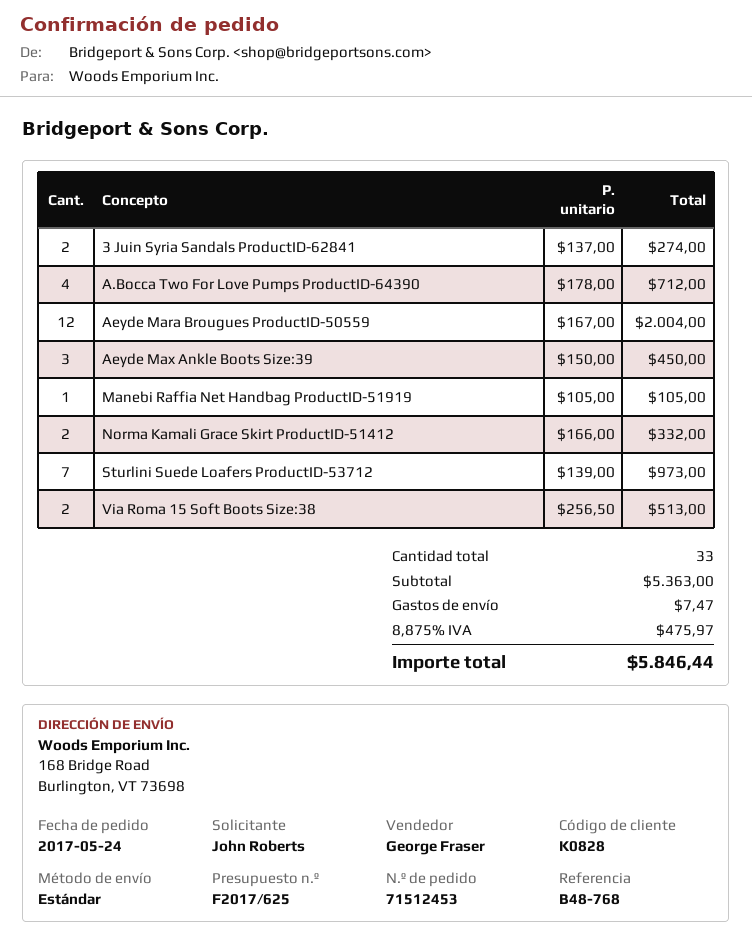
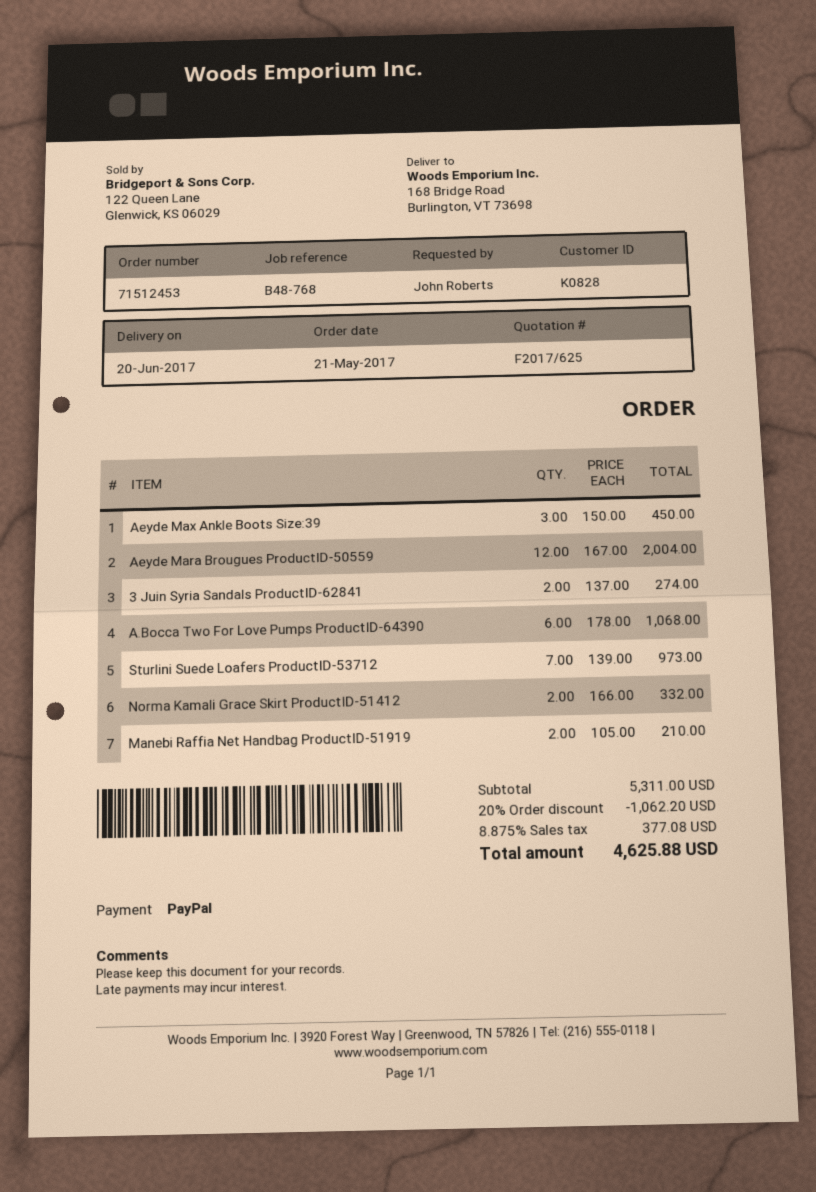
order date: 2017-05-24 -> 2017-05-21
A.Bocca Two For Love Pumps ProductID-64390: 4 x 178.00 = 712.00 -> 6 x 178.00 = 1068.00
Manebi Raffia Net Handbag ProductID-51919: 1 x 105.00 = 105.00 -> 2 x 105.00 = 210.00
Via Roma 15 Soft Boots Size:38: 2 x 256.50 = 513.00 -> none
subtotal: 5363.00 -> 5311.00
discount: none -> 20% = 1062.20
shipping: 7.47 -> none
tax: 8.875% = 475.97 -> 8.875% = 377.08
total: 5846.44 -> 4625.88

